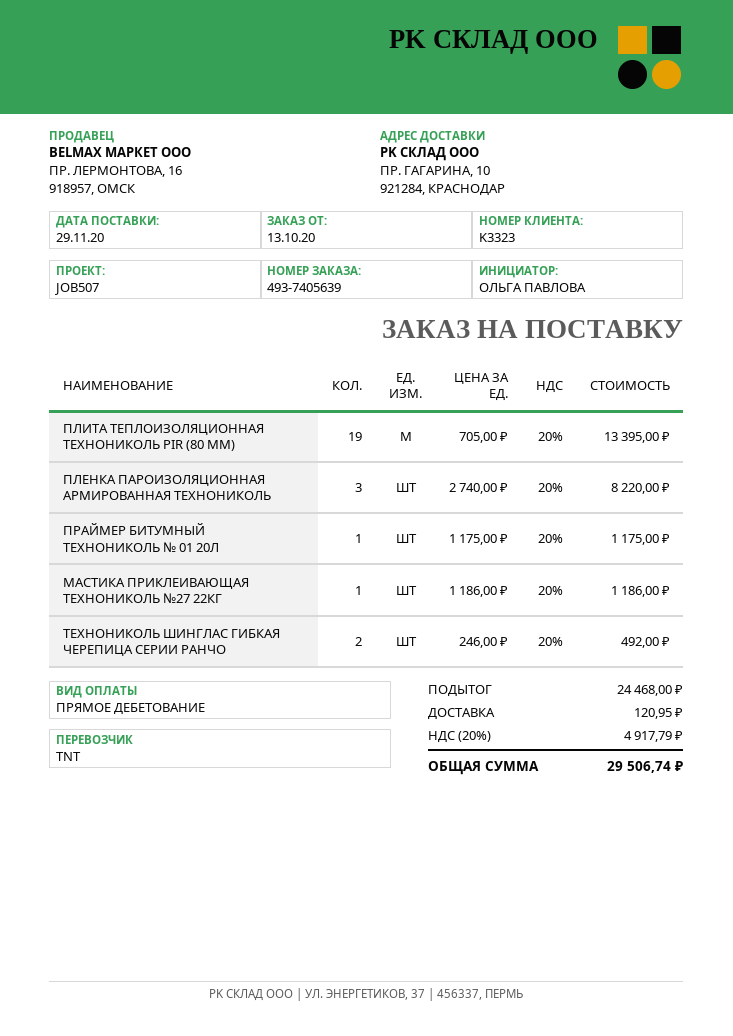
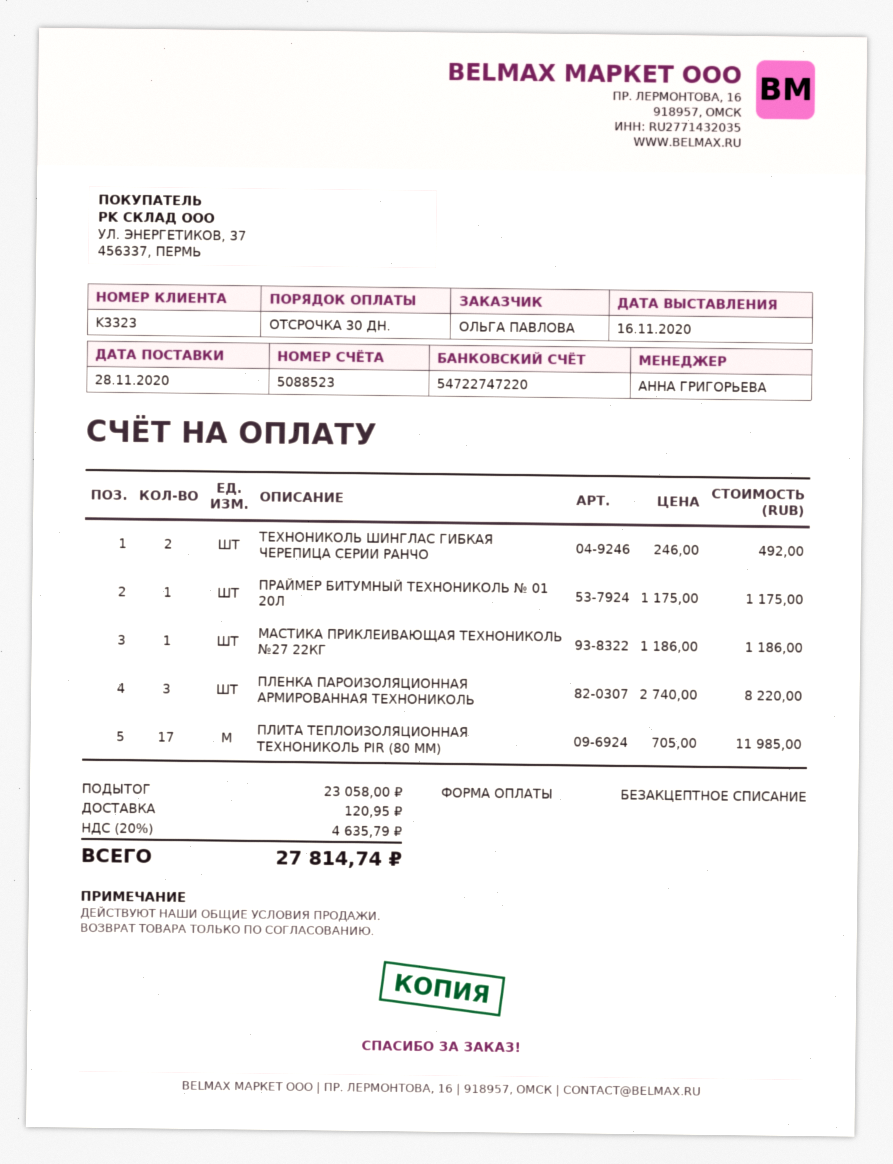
delivery date: 2020-11-29 -> 2020-11-28
ПЛИТА ТЕПЛОИЗОЛЯЦИОННАЯ ТЕХНОНИКОЛЬ PIR (80 ММ): 19 x 705.00 = 13395.00 -> 17 x 705.00 = 11985.00
subtotal: 24468.00 -> 23058.00
tax: 20% = 4917.79 -> 20% = 4635.79
total: 29506.74 -> 27814.74

